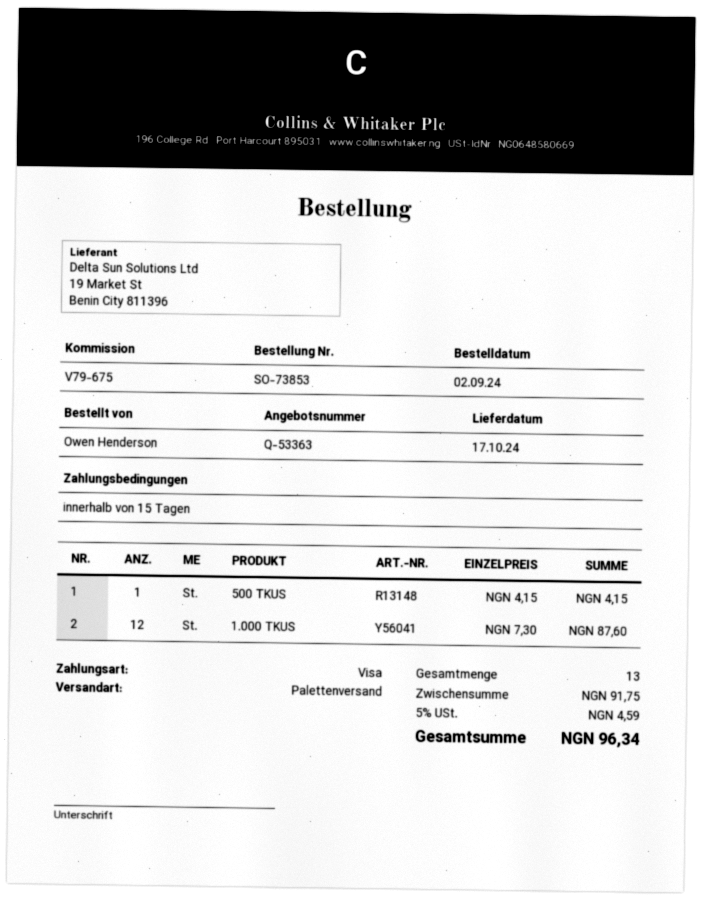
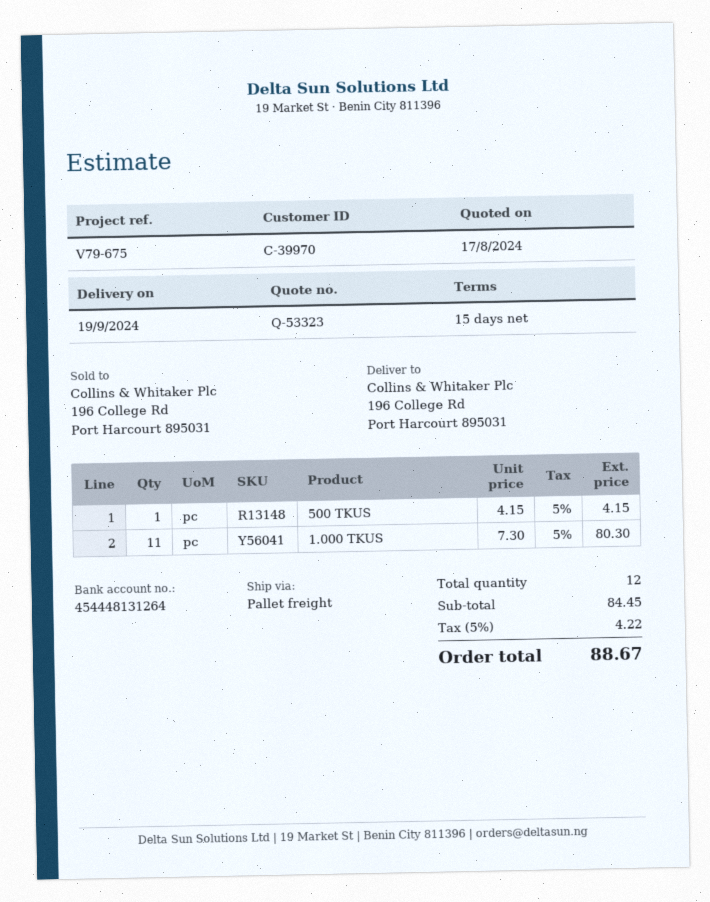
quote number: Q-53363 -> Q-53323
delivery date: 2024-10-17 -> 2024-09-19
1.000 TKUS: 12 x 7.30 = 87.60 -> 11 x 7.30 = 80.30
total quantity: 13 -> 12
subtotal: 91.75 -> 84.45
tax: 5% = 4.59 -> 5% = 4.22
total: 96.34 -> 88.67

